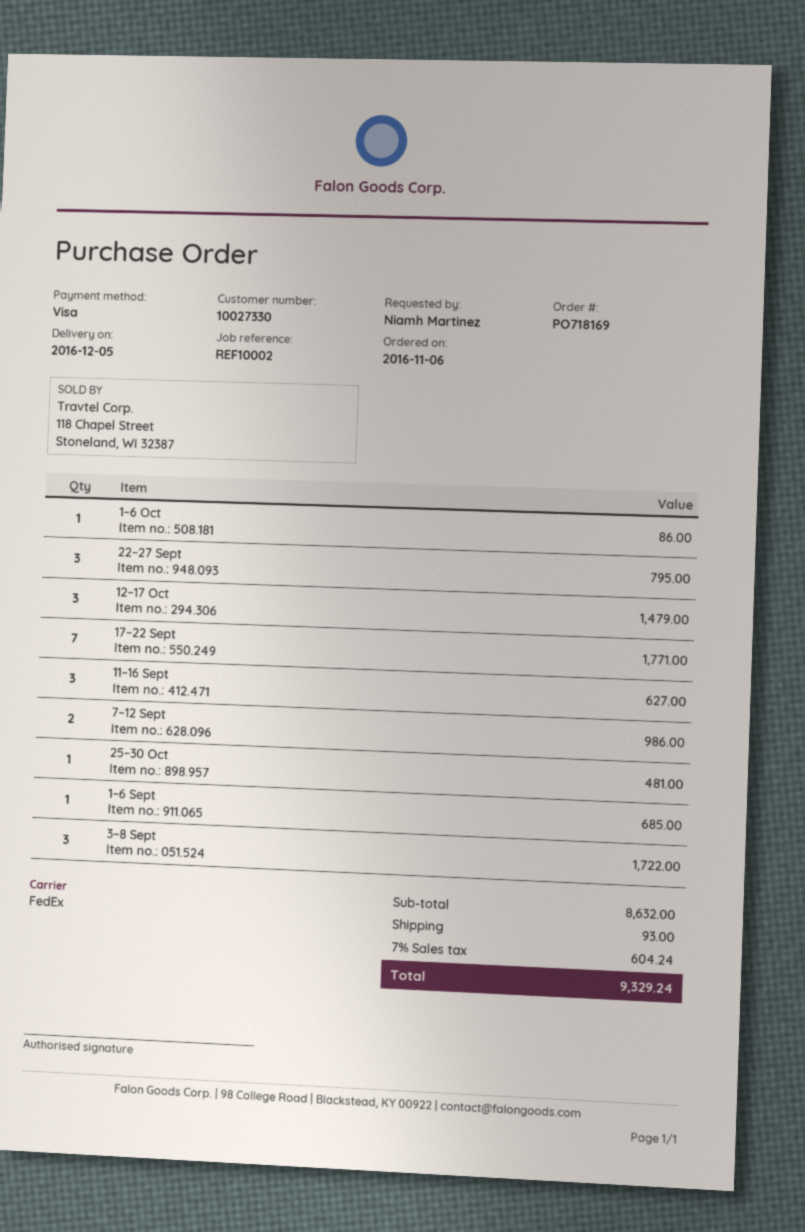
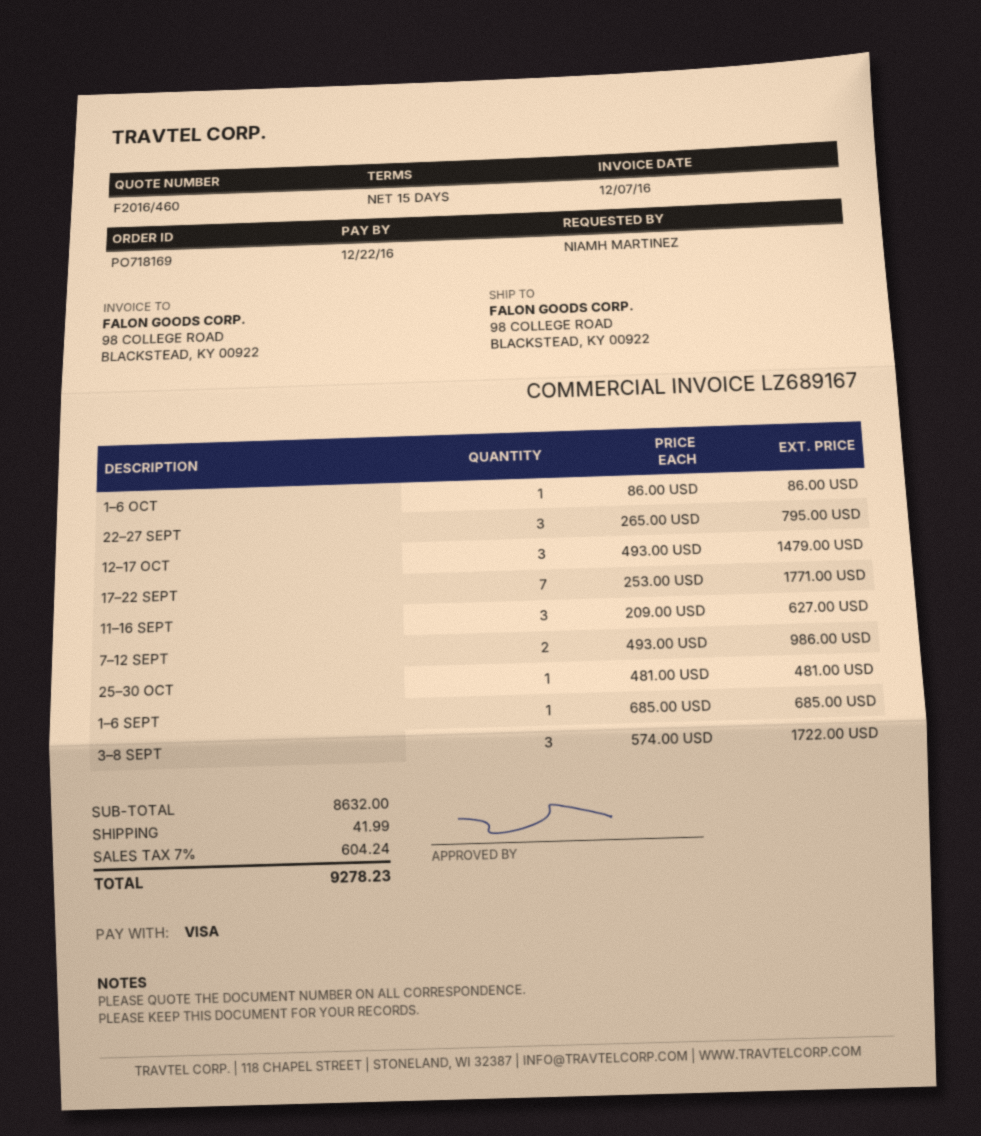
shipping: 93.00 -> 41.99
total: 9329.24 -> 9278.23

